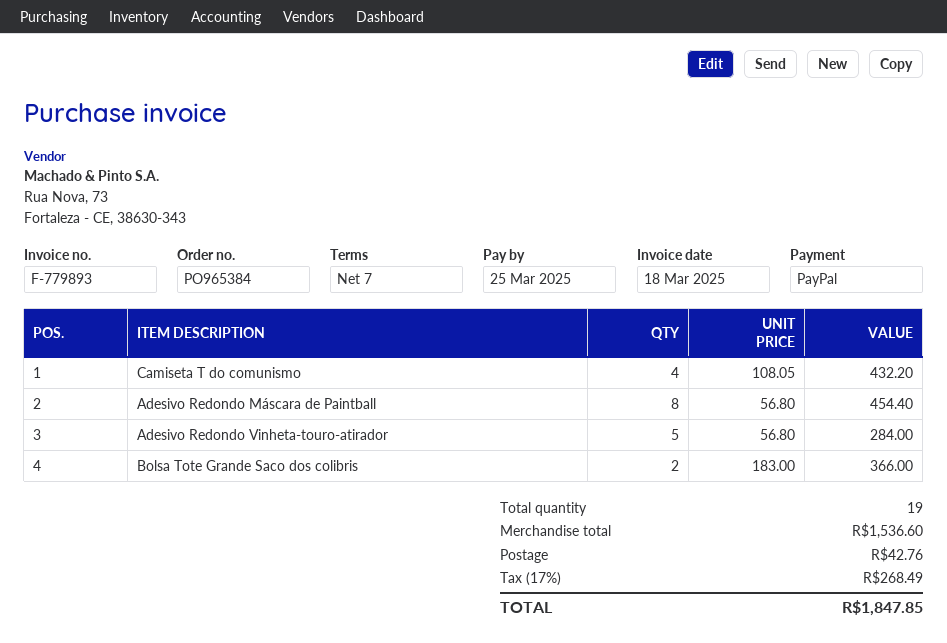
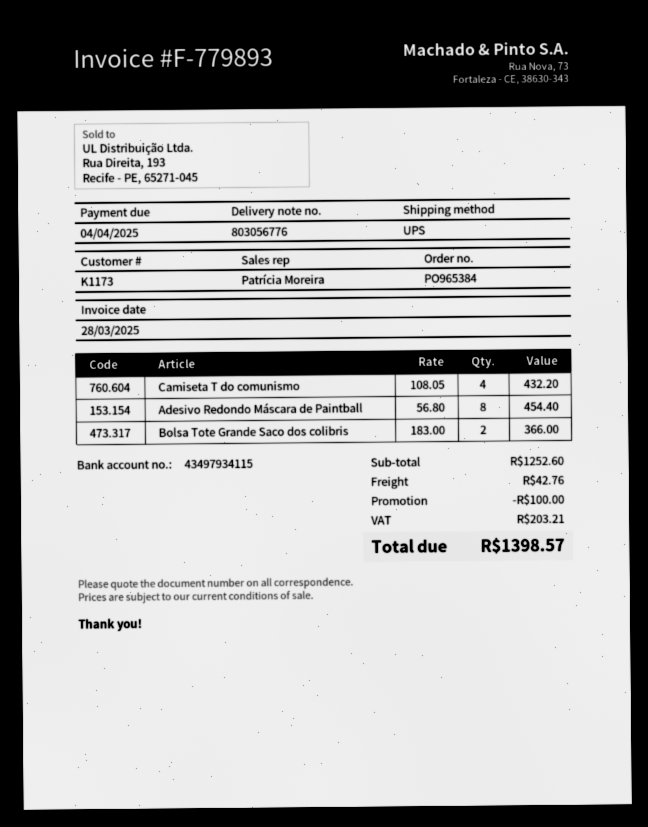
invoice date: 2025-03-18 -> 2025-03-28
due date: 2025-03-25 -> 2025-04-04
Adesivo Redondo Vinheta-touro-atirador: 5 x 56.80 = 284.00 -> none
subtotal: 1536.60 -> 1252.60
discount: none -> 100.00
tax: 268.49 -> 203.21
total: 1847.85 -> 1398.57

